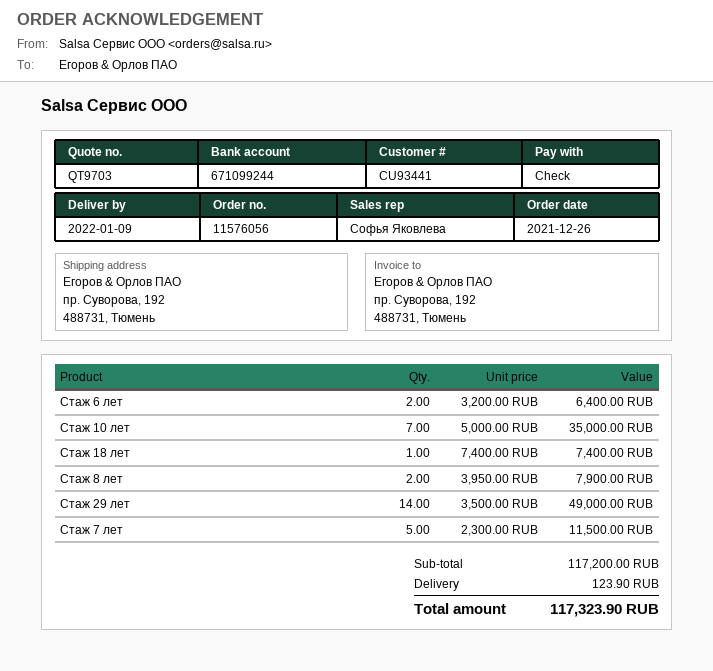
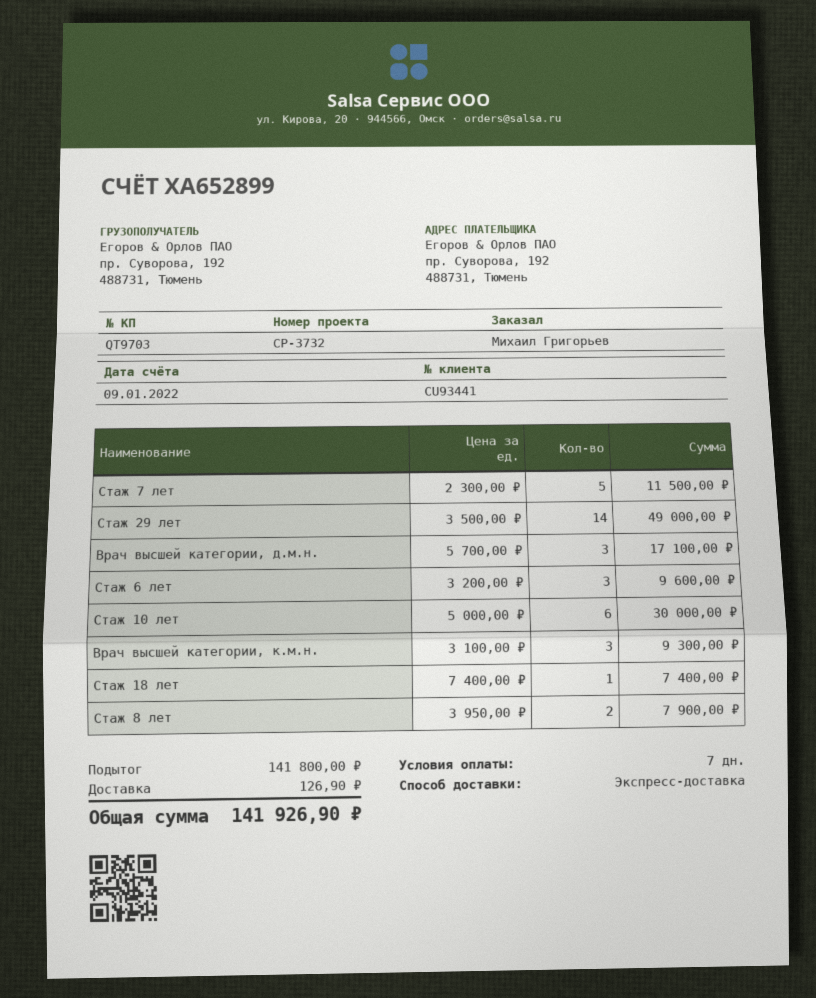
Стаж 6 лет: 2 x 3200.00 = 6400.00 -> 3 x 3200.00 = 9600.00
Стаж 10 лет: 7 x 5000.00 = 35000.00 -> 6 x 5000.00 = 30000.00
Врач высшей категории, д.м.н.: none -> 3 x 5700.00 = 17100.00
Врач высшей категории, к.м.н.: none -> 3 x 3100.00 = 9300.00
subtotal: 117200.00 -> 141800.00
shipping: 123.90 -> 126.90
total: 117323.90 -> 141926.90

